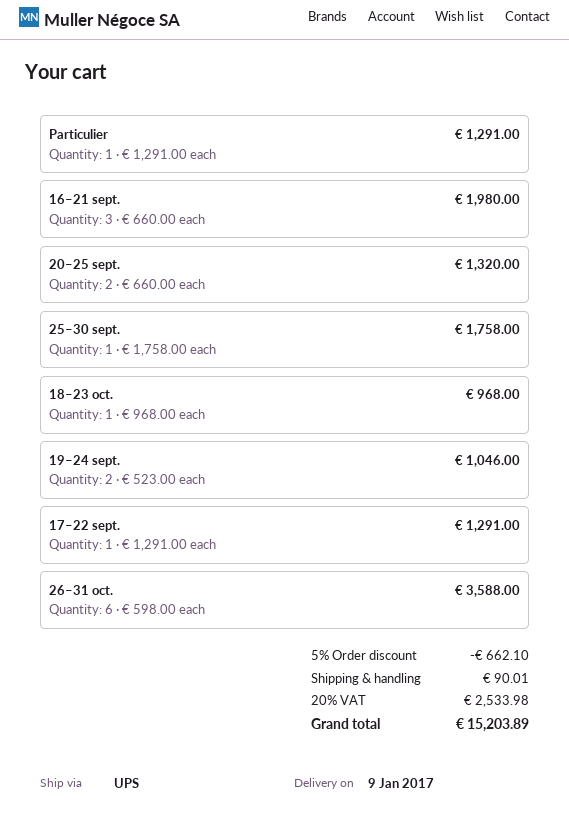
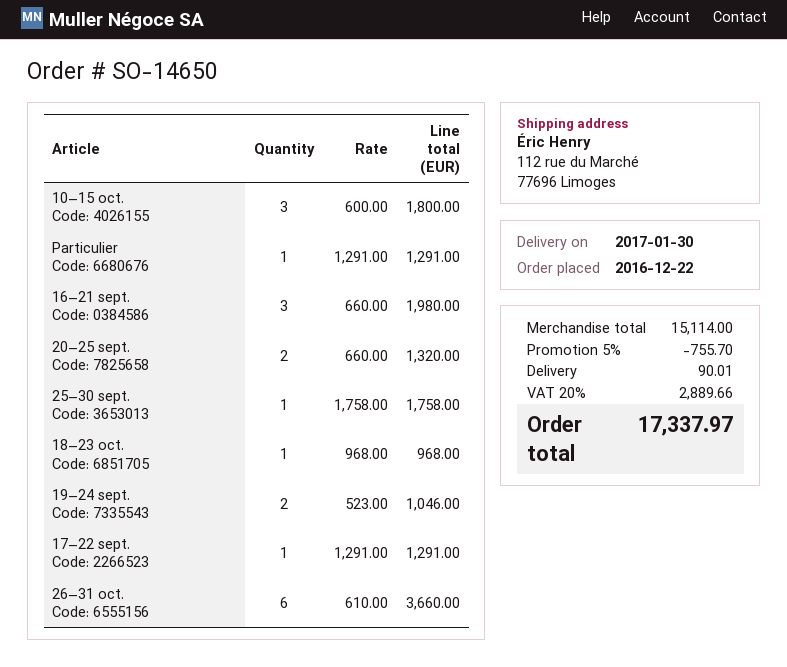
delivery date: 2017-01-09 -> 2017-01-30
26–31 oct.: 6 x 598.00 = 3588.00 -> 6 x 610.00 = 3660.00
10–15 oct.: none -> 3 x 600.00 = 1800.00
discount: 5% = 662.10 -> 5% = 755.70
tax: 20% = 2533.98 -> 20% = 2889.66
total: 15203.89 -> 17337.97

